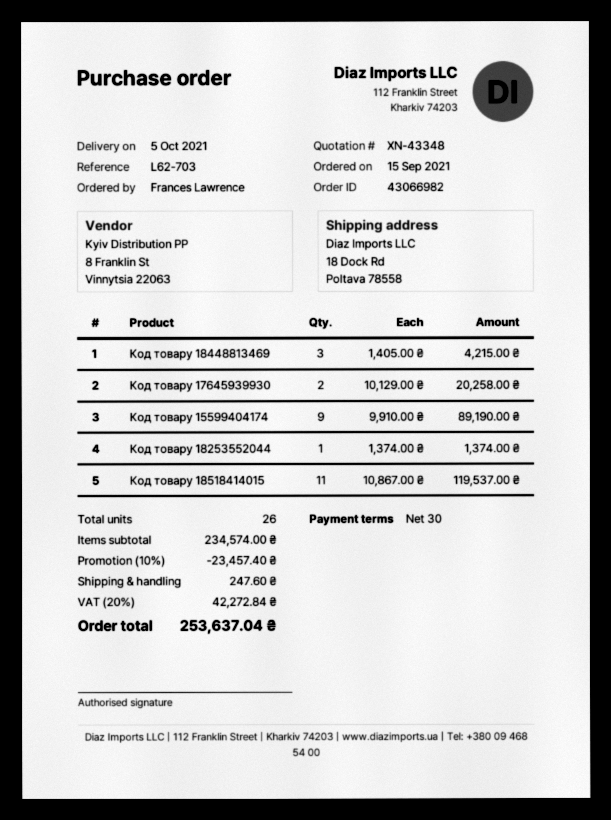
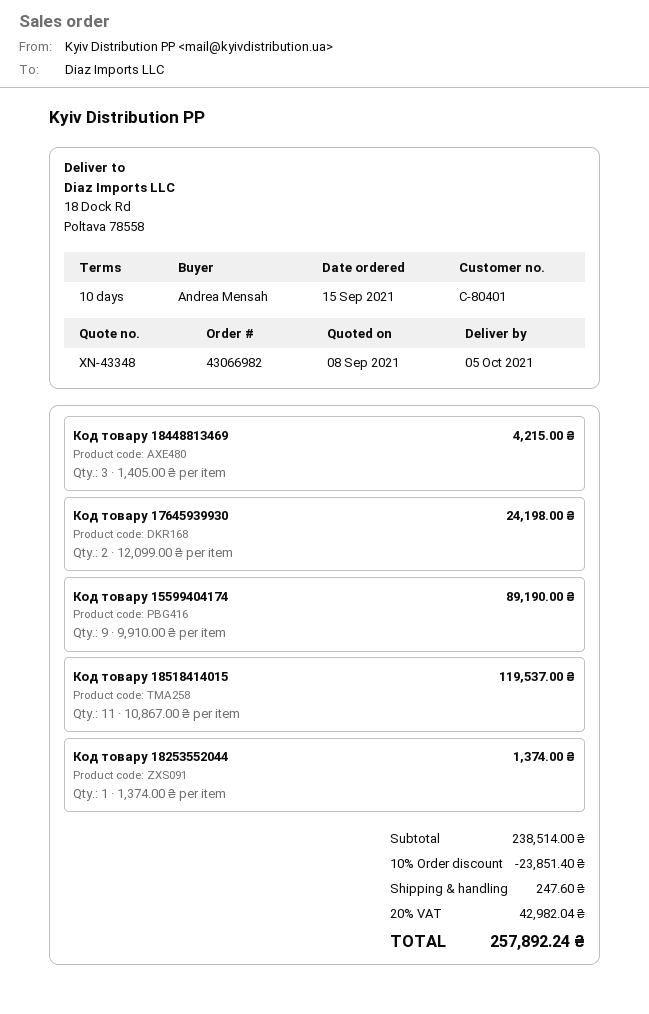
payment terms: 30 days -> 10 days
ordered by: Frances Lawrence -> Andrea Mensah
Код товару 17645939930: 2 x 10129.00 = 20258.00 -> 2 x 12099.00 = 24198.00
subtotal: 234574.00 -> 238514.00
discount: 10% = 23457.40 -> 10% = 23851.40
tax: 20% = 42272.84 -> 20% = 42982.04
total: 253637.04 -> 257892.24

